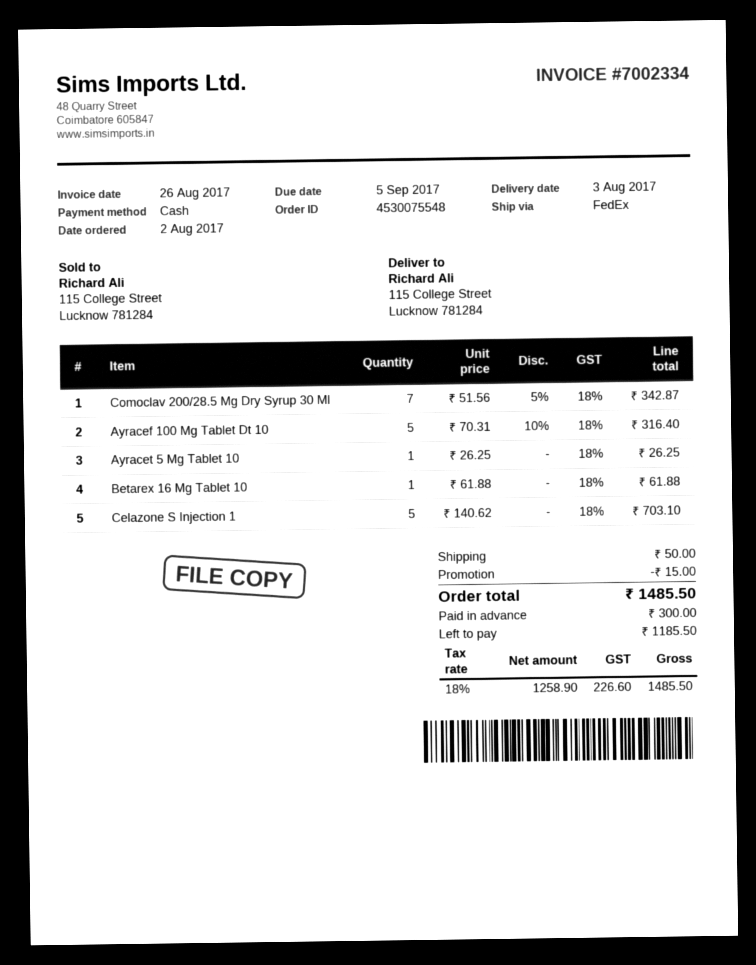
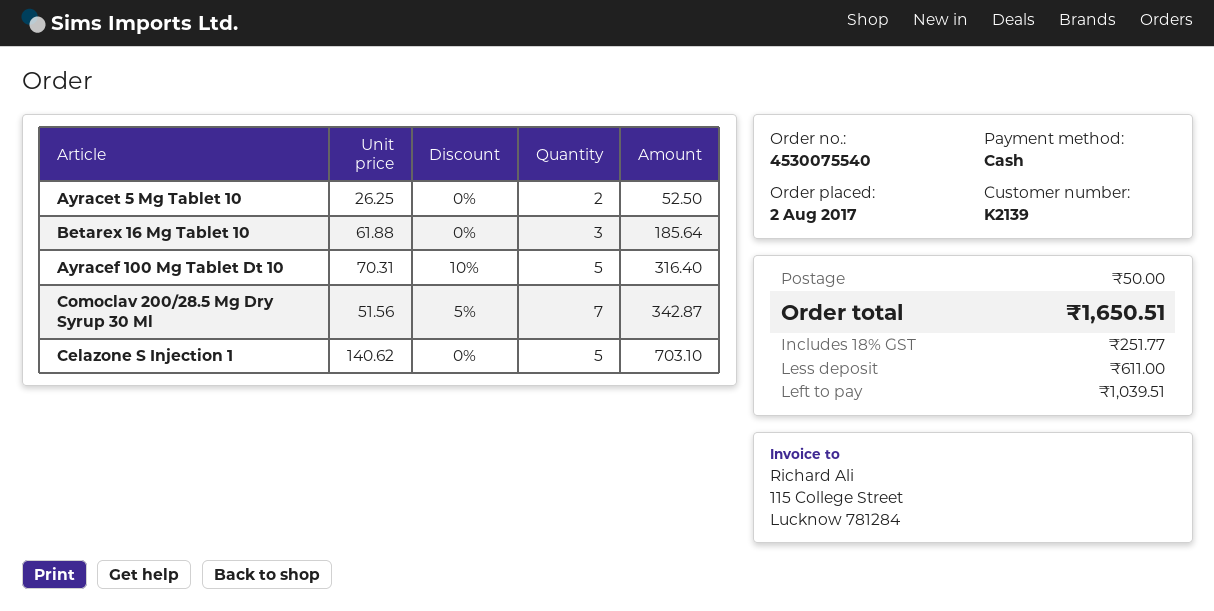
order number: 4530075548 -> 4530075540
Ayracet 5 Mg Tablet 10: 1 x 26.25 = 26.25 -> 2 x 26.25 = 52.50
Betarex 16 Mg Tablet 10: 1 x 61.88 = 61.88 -> 3 x 61.88 = 185.64
discount: 15.00 -> none
tax: 18% = 226.60 -> 18% = 251.77
total: 1485.50 -> 1650.51
deposit: 300.00 -> 611.00
balance: 1185.50 -> 1039.51

